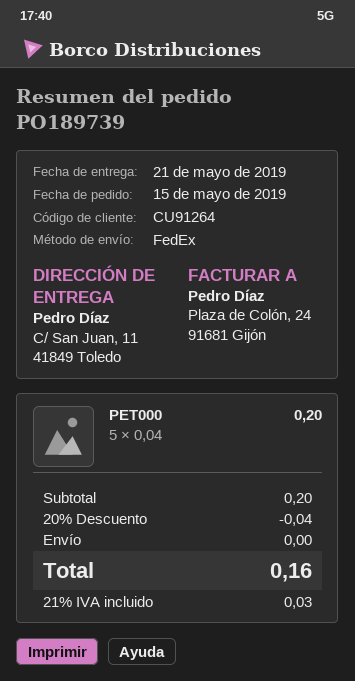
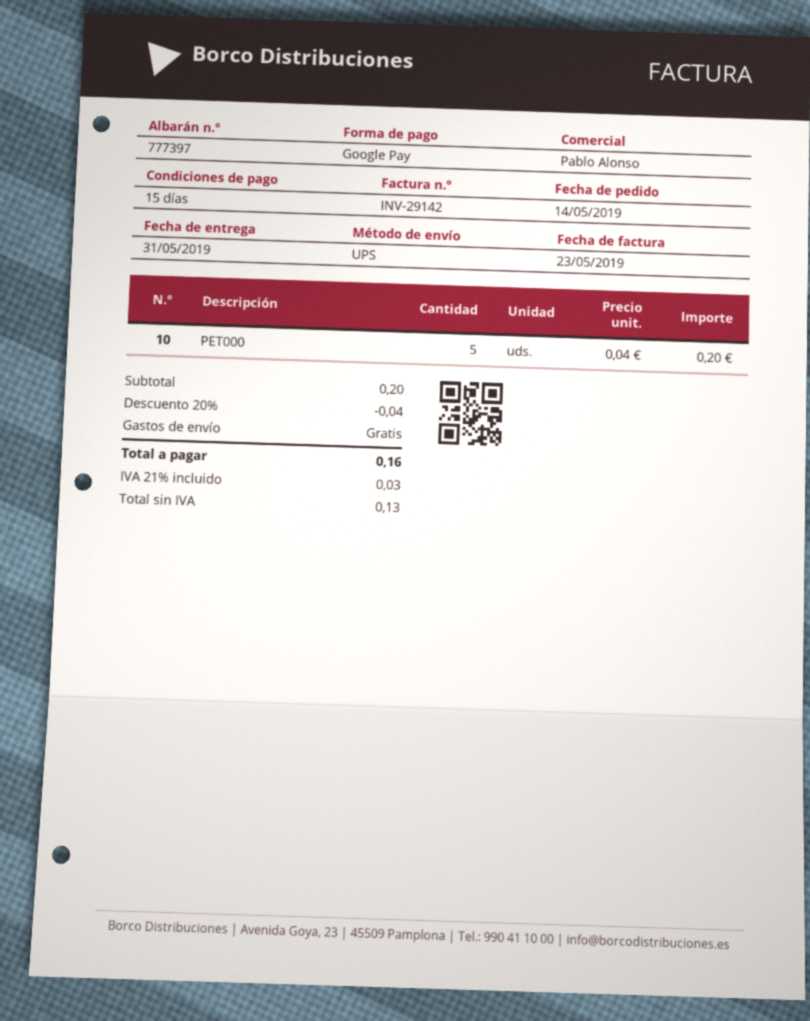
order date: 2019-05-15 -> 2019-05-14
delivery date: 2019-05-21 -> 2019-05-31
shipping method: FedEx -> UPS

